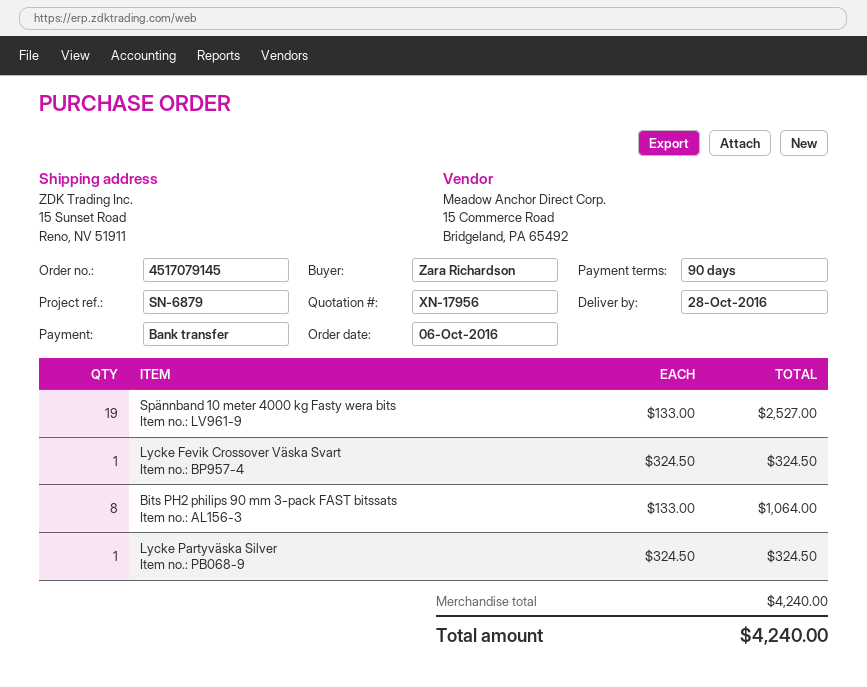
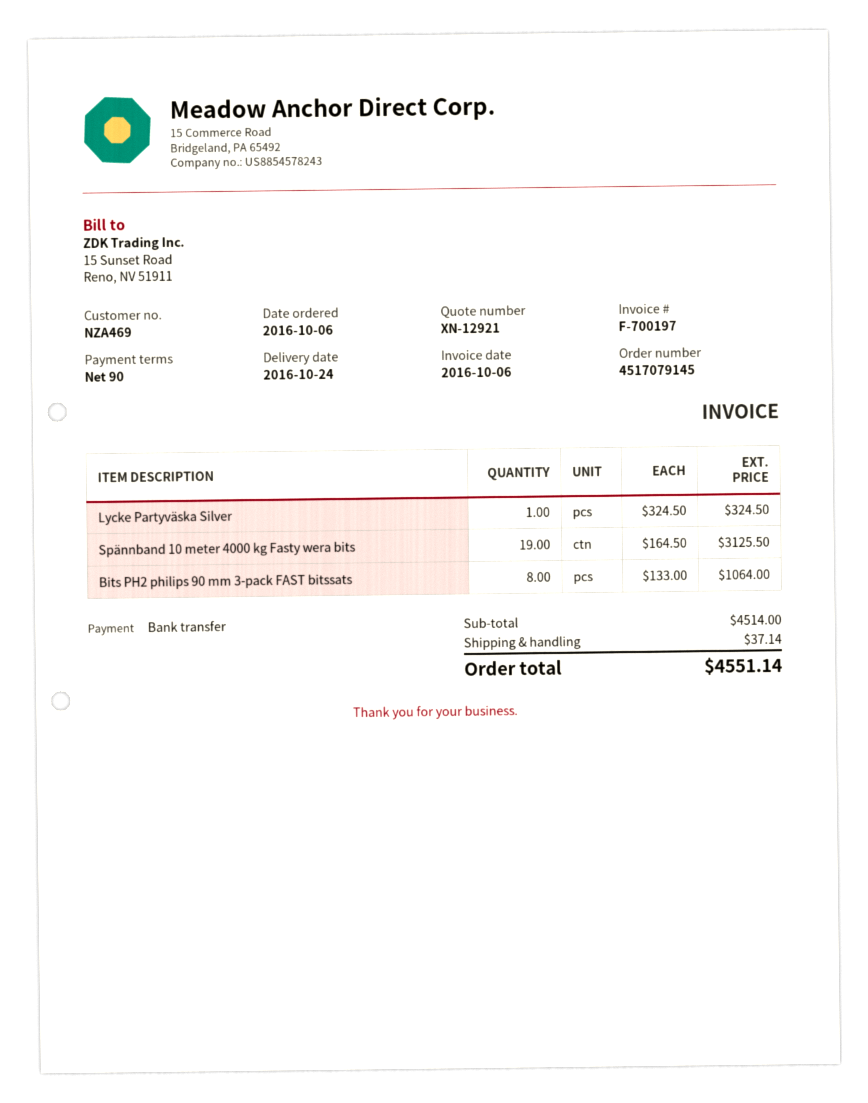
quote number: XN-17956 -> XN-12921
delivery date: 2016-10-28 -> 2016-10-24
Spännband 10 meter 4000 kg Fasty wera bits: 19 x 133.00 = 2527.00 -> 19 x 164.50 = 3125.50
Lycke Fevik Crossover Väska Svart: 1 x 324.50 = 324.50 -> none
subtotal: 4240.00 -> 4514.00
shipping: none -> 37.14
total: 4240.00 -> 4551.14

